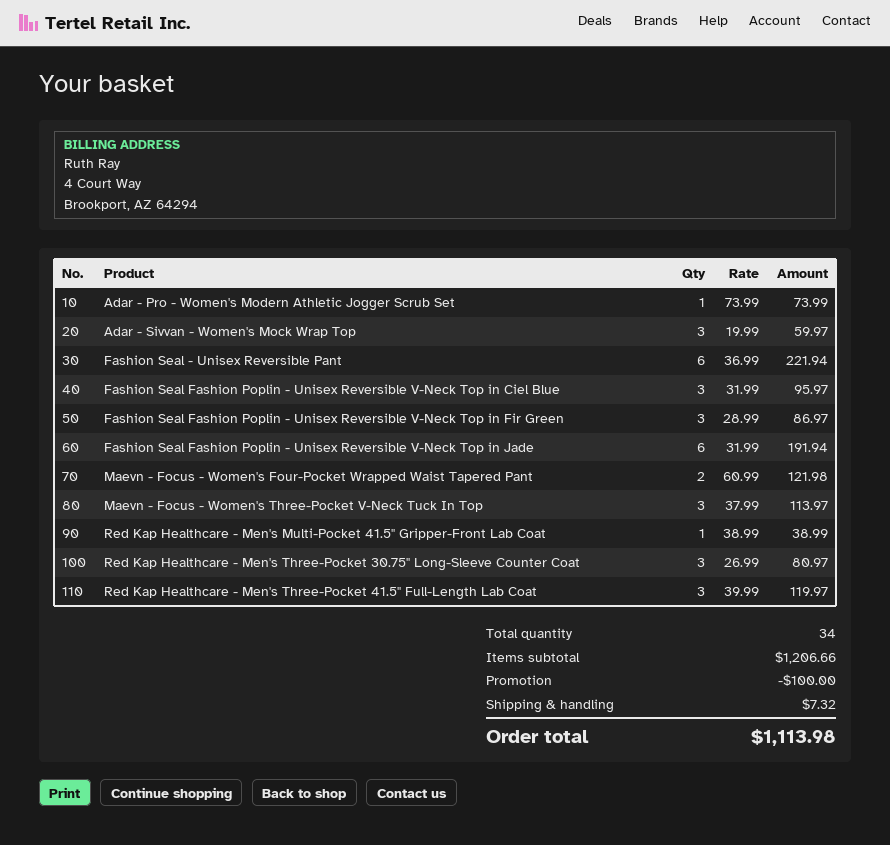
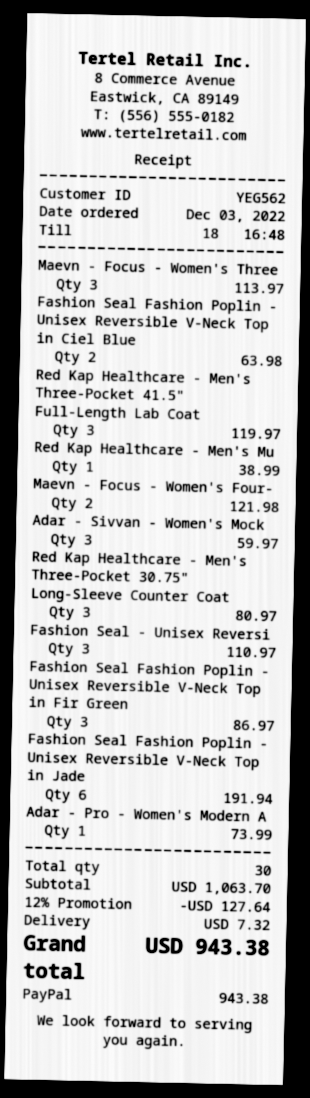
Fashion Seal - Unisex Reversible Pant: 6 for 221.94 -> 3 for 110.97
Fashion Seal Fashion Poplin - Unisex Reversible V-Neck Top in Ciel Blue: 3 for 95.97 -> 2 for 63.98
total quantity: 34 -> 30
subtotal: 1206.66 -> 1063.70
discount: 100.00 -> 127.64
total: 1113.98 -> 943.38

